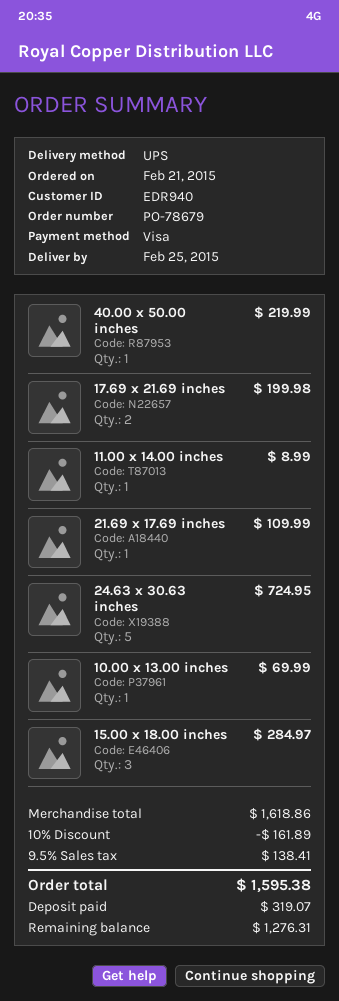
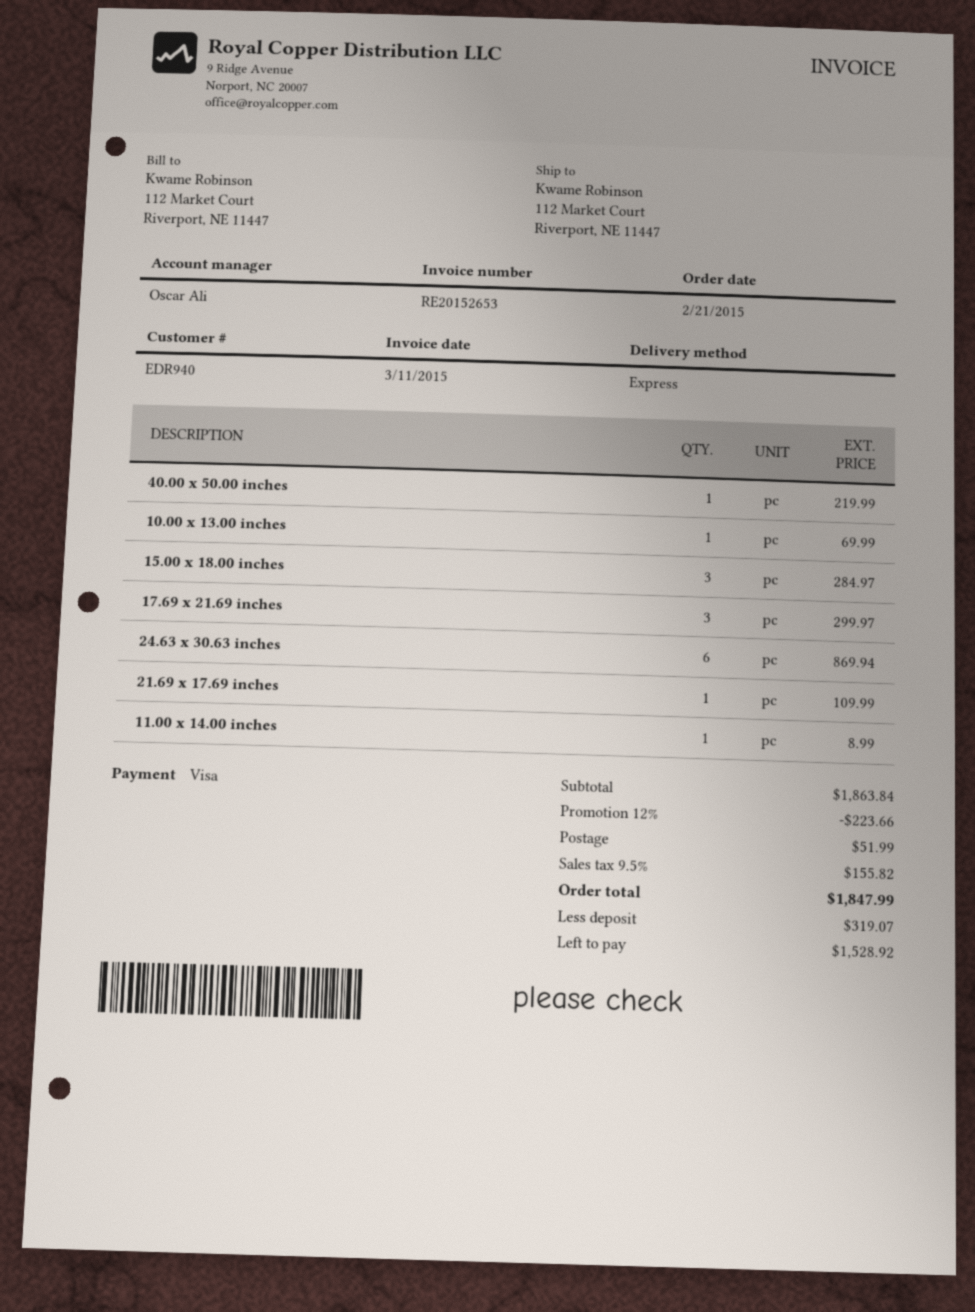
shipping method: UPS -> express
17.69 x 21.69 inches: 2 for 199.98 -> 3 for 299.97
24.63 x 30.63 inches: 5 for 724.95 -> 6 for 869.94
subtotal: 1618.86 -> 1863.84
discount: 10% = 161.89 -> 12% = 223.66
shipping: none -> 51.99
tax: 9.5% = 138.41 -> 9.5% = 155.82
total: 1595.38 -> 1847.99
balance: 1276.31 -> 1528.92

